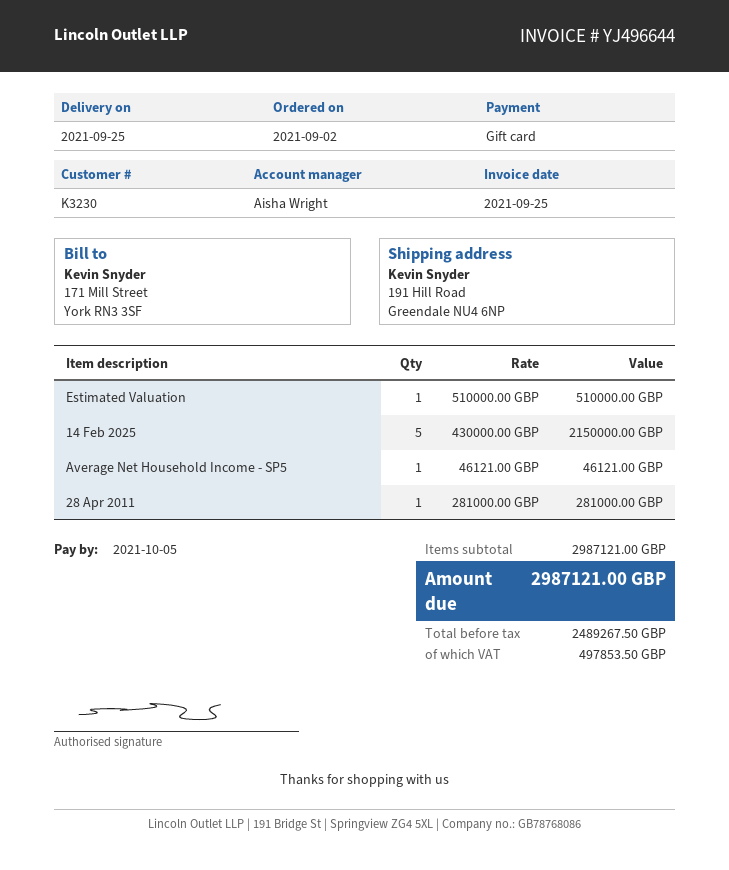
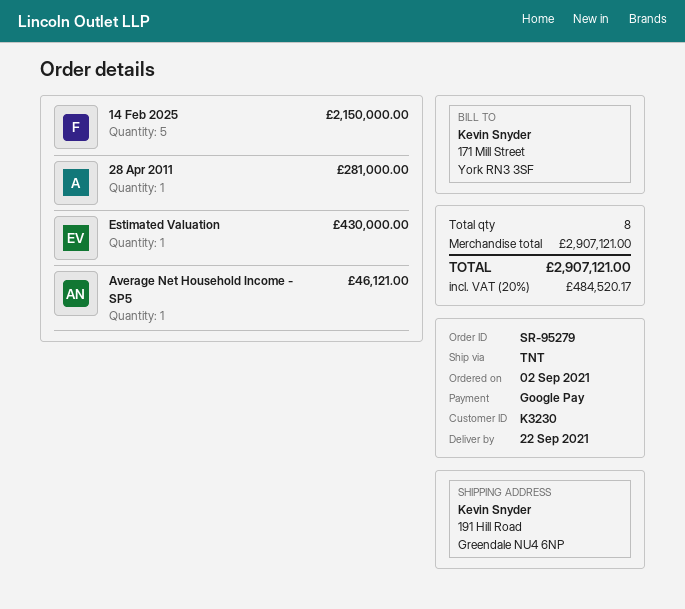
delivery date: 2021-09-25 -> 2021-09-22
payment method: gift card -> Google Pay
Estimated Valuation: 1 for 510000.00 -> 1 for 430000.00
subtotal: 2987121.00 -> 2907121.00
tax: 497853.50 -> 484520.17
total: 2987121.00 -> 2907121.00

